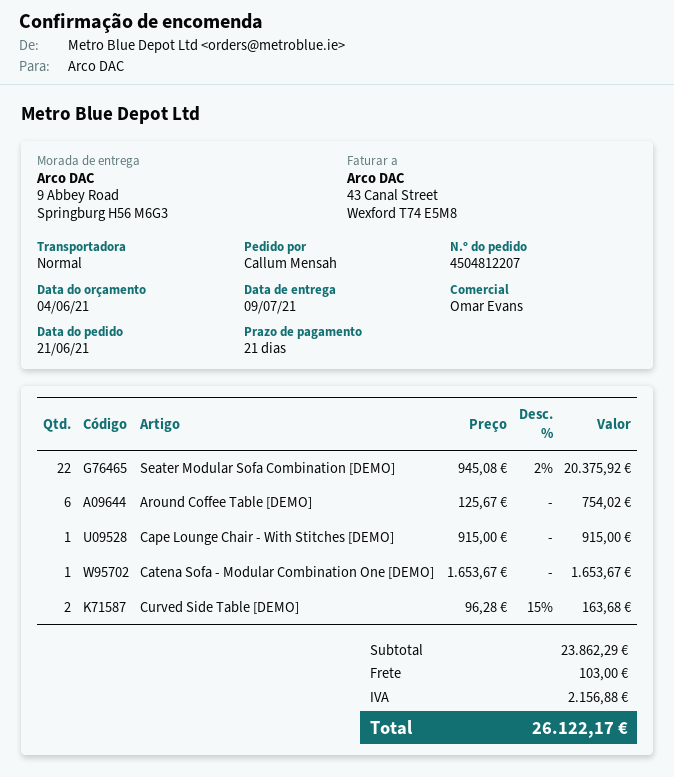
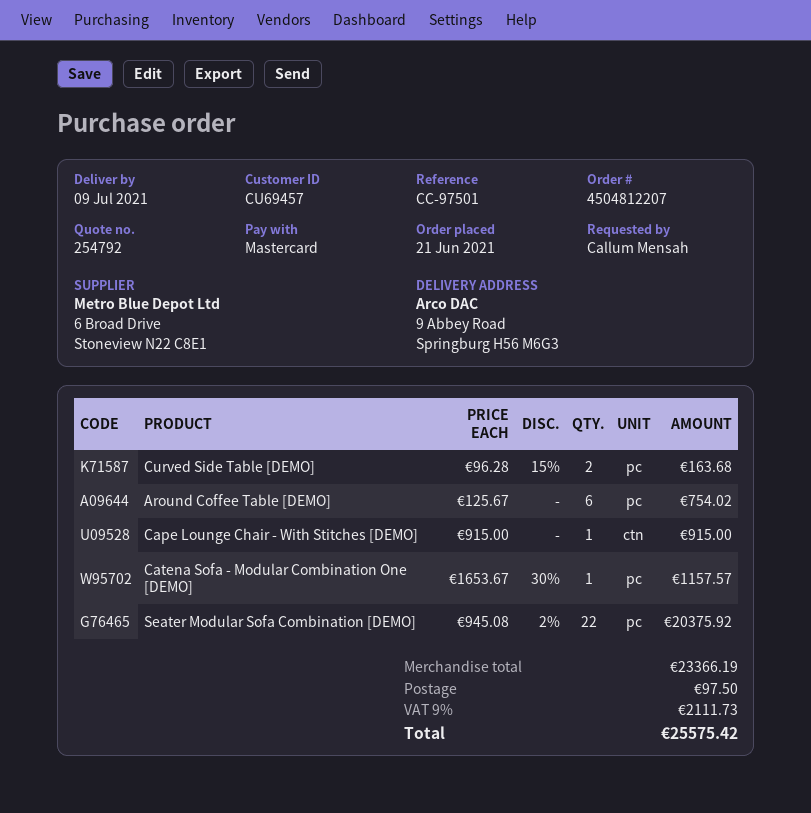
Catena Sofa - Modular Combination One [DEMO]: 1 x 1653.67 = 1653.67 -> 1 x 1653.67 - 30% = 1157.57
subtotal: 23862.29 -> 23366.19
shipping: 103.00 -> 97.50
tax: 2156.88 -> 2111.73
total: 26122.17 -> 25575.42

